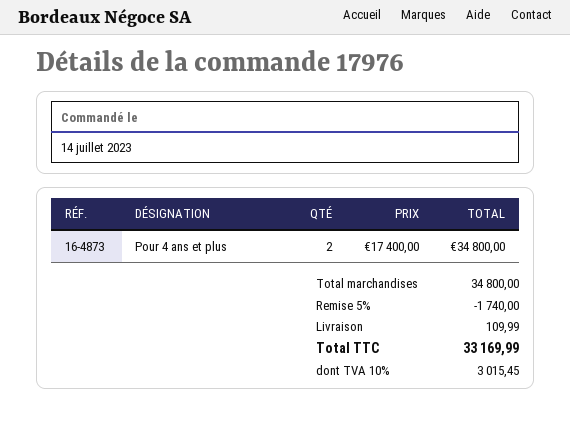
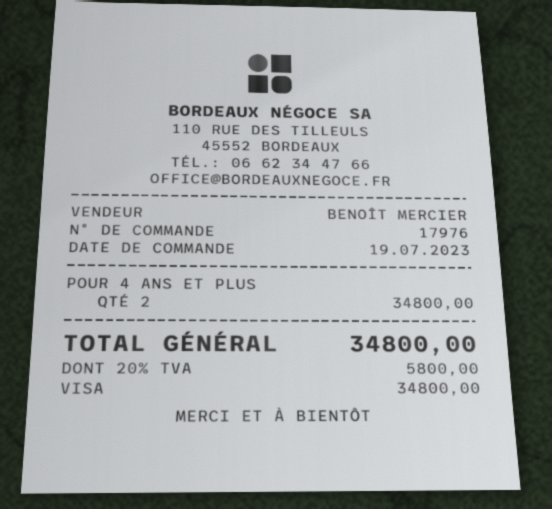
order date: 2023-07-14 -> 2023-07-19
discount: 5% = 1740.00 -> none
shipping: 109.99 -> none
tax: 10% = 3015.45 -> 20% = 5800.00
total: 33169.99 -> 34800.00

